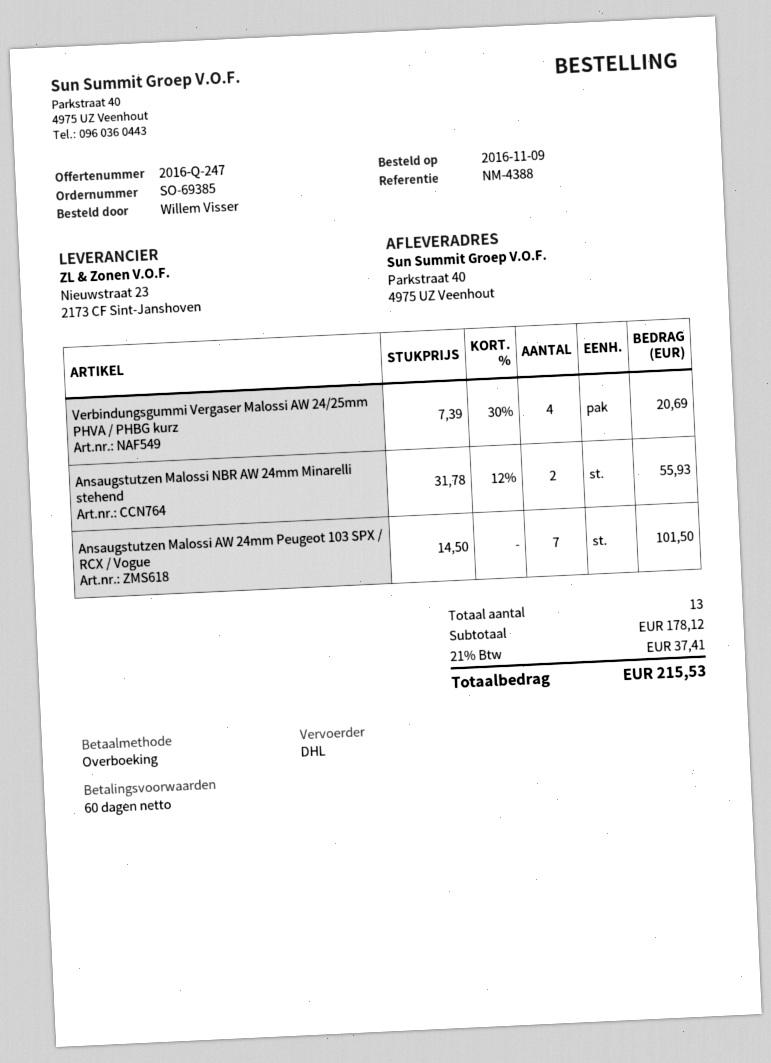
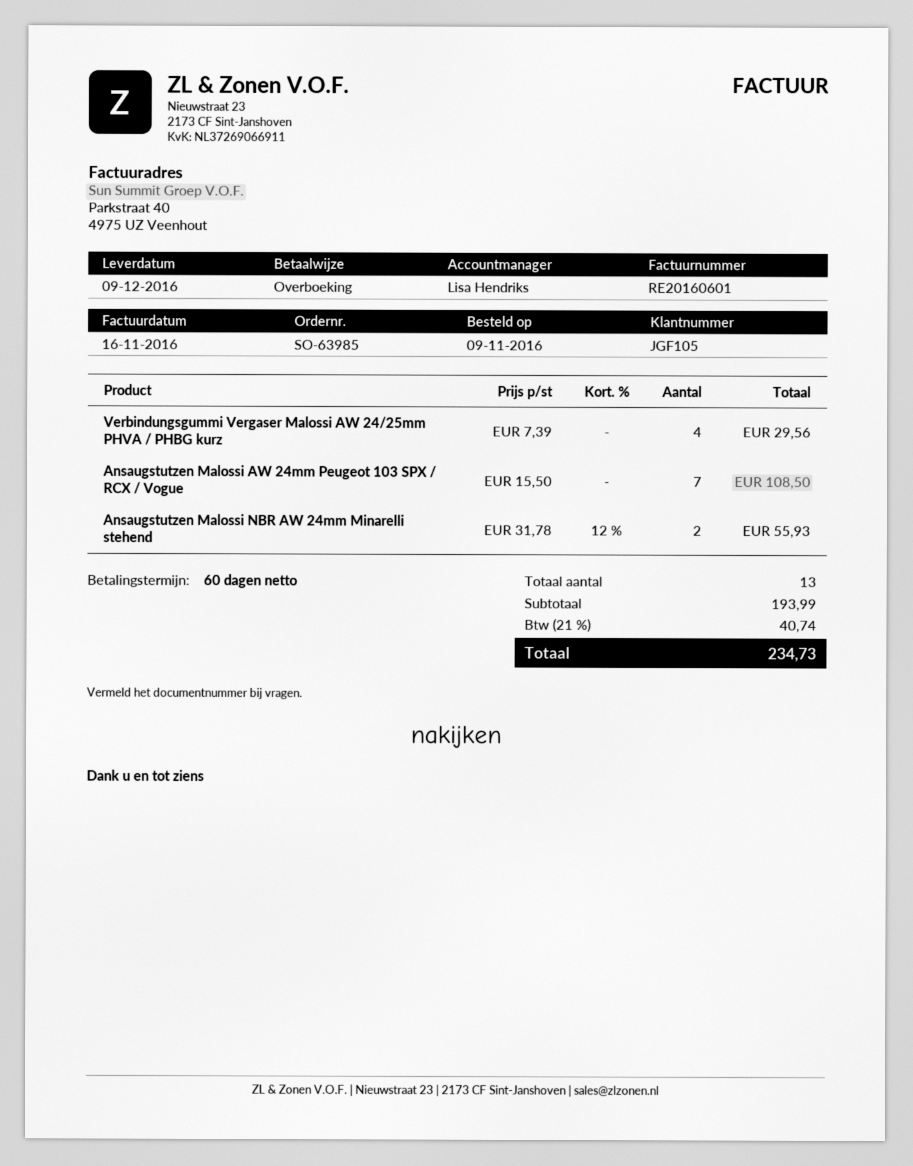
order number: SO-69385 -> SO-63985
Verbindungsgummi Vergaser Malossi AW 24/25mm PHVA / PHBG kurz: 4 x 7.39 - 30% = 20.69 -> 4 x 7.39 = 29.56
Ansaugstutzen Malossi AW 24mm Peugeot 103 SPX / RCX / Vogue: 7 x 14.50 = 101.50 -> 7 x 15.50 = 108.50
subtotal: 178.12 -> 193.99
tax: 21% = 37.41 -> 21% = 40.74
total: 215.53 -> 234.73

